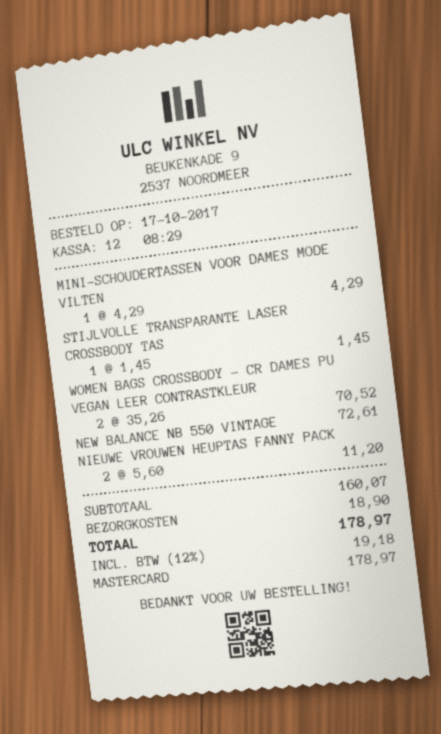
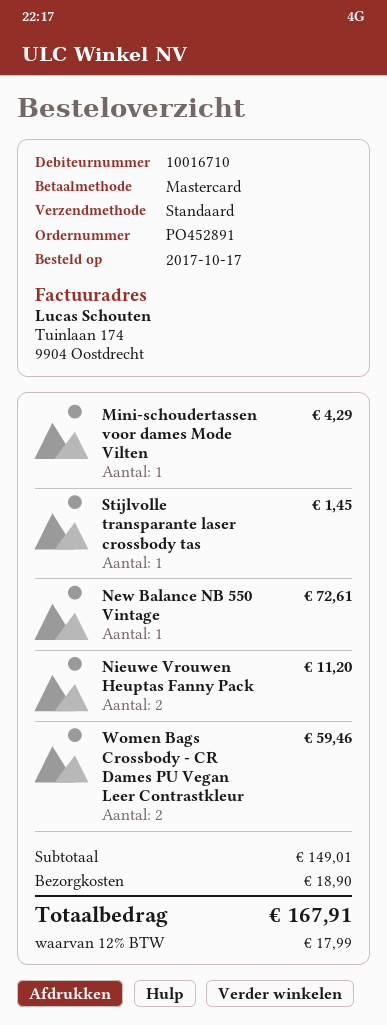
WOMEN BAGS CROSSBODY - CR DAMES PU VEGAN LEER CONTRASTKLEUR: 2 for 70.52 -> 2 for 59.46
subtotal: 160.07 -> 149.01
tax: 12% = 19.18 -> 12% = 17.99
total: 178.97 -> 167.91

